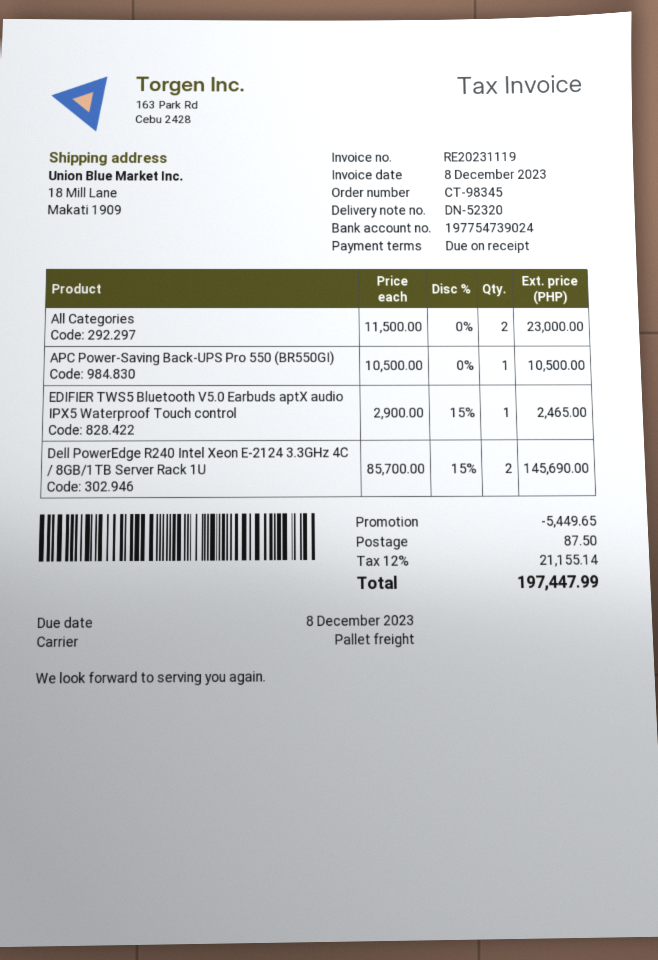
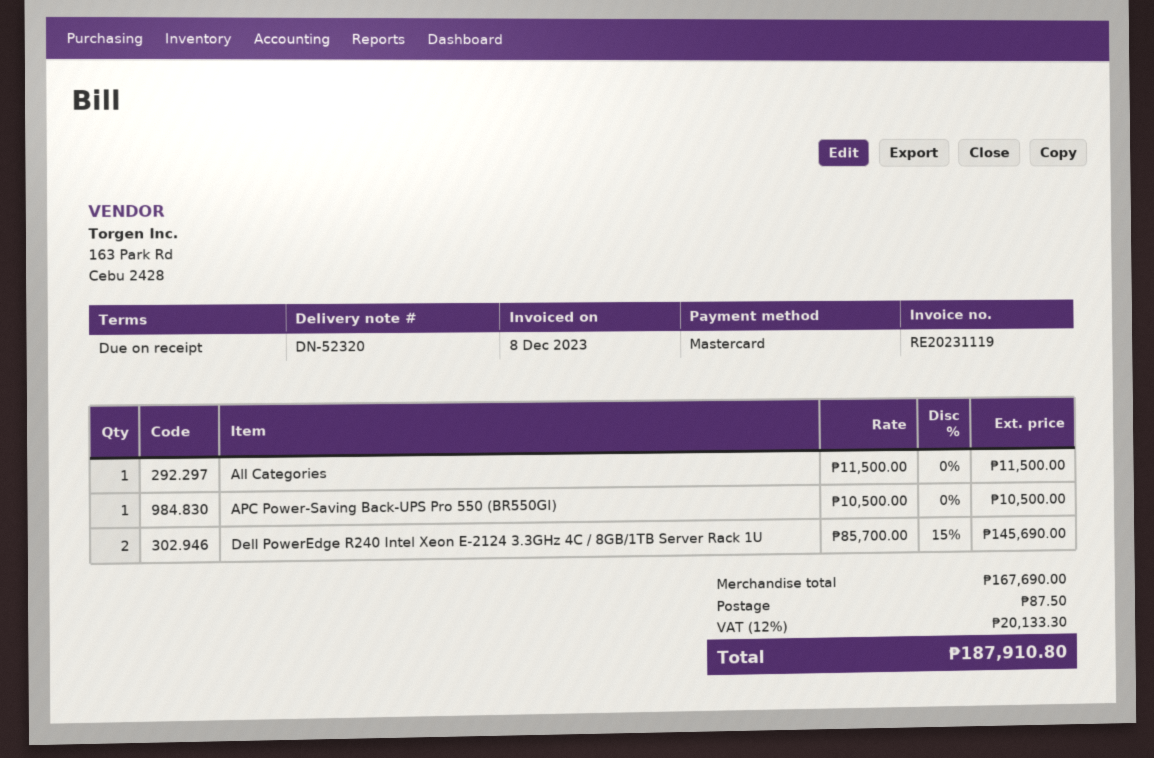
All Categories: 2 x 11500.00 = 23000.00 -> 1 x 11500.00 = 11500.00
EDIFIER TWS5 Bluetooth V5.0 Earbuds aptX audio IPX5 Waterproof Touch control: 1 x 2900.00 - 15% = 2465.00 -> none
discount: 5449.65 -> none
tax: 12% = 21155.14 -> 12% = 20133.30
total: 197447.99 -> 187910.80

